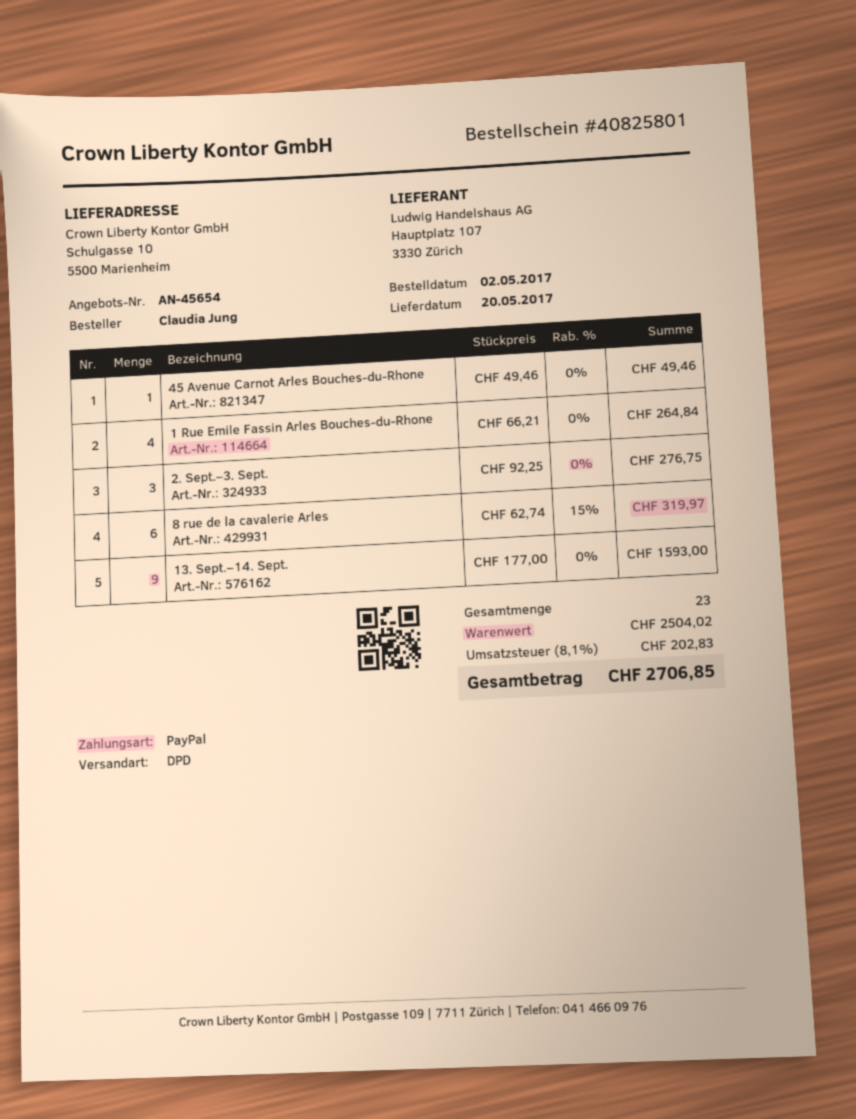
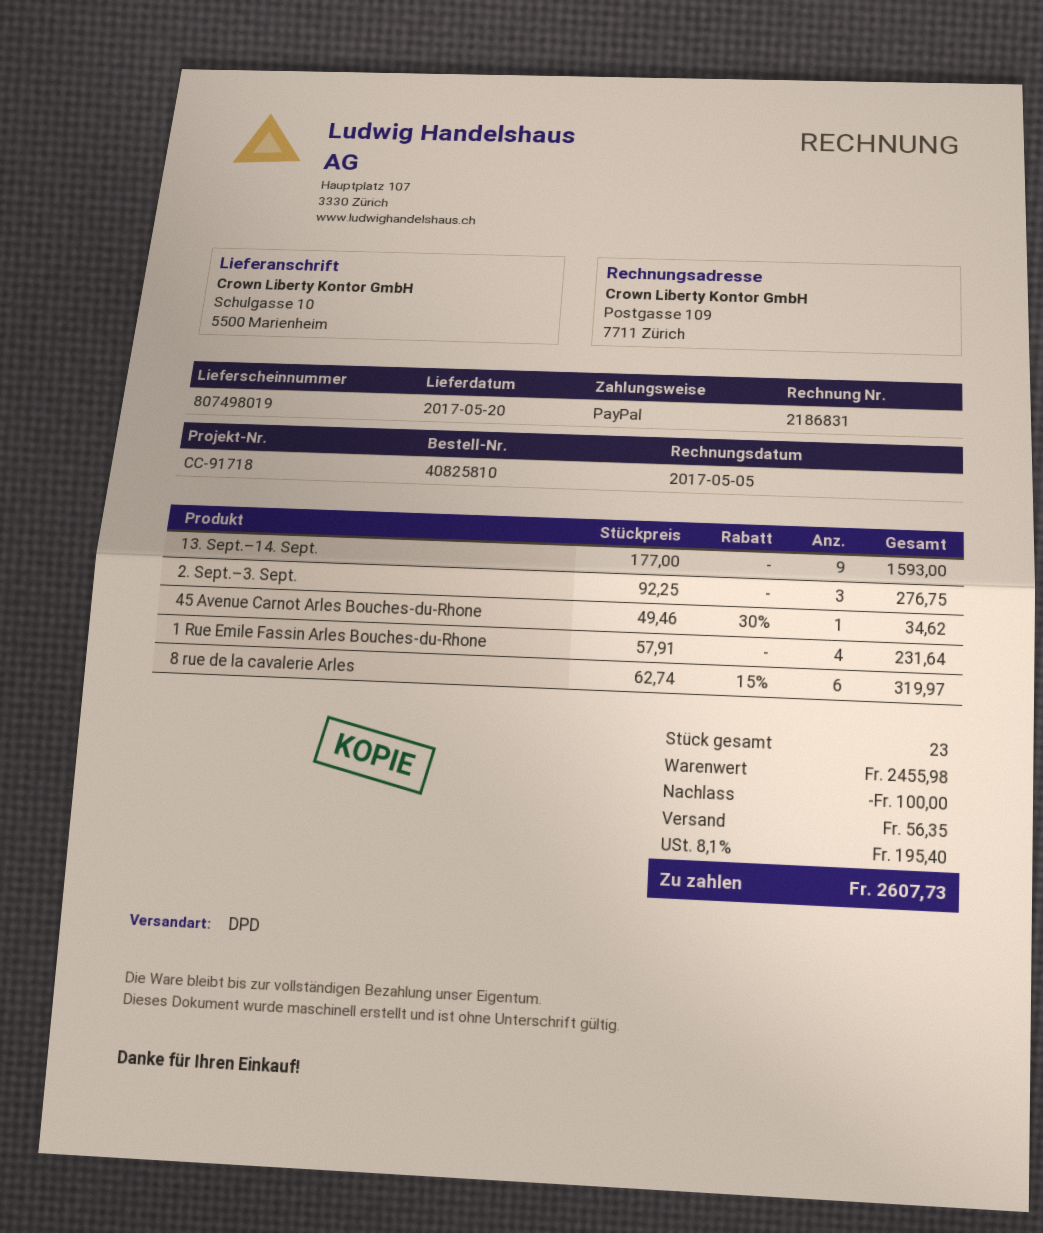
order number: 40825801 -> 40825810
45 Avenue Carnot Arles Bouches-du-Rhone: 1 x 49.46 = 49.46 -> 1 x 49.46 - 30% = 34.62
1 Rue Emile Fassin Arles Bouches-du-Rhone: 4 x 66.21 = 264.84 -> 4 x 57.91 = 231.64
subtotal: 2504.02 -> 2455.98
discount: none -> 100.00
shipping: none -> 56.35
tax: 8.1% = 202.83 -> 8.1% = 195.40
total: 2706.85 -> 2607.73

